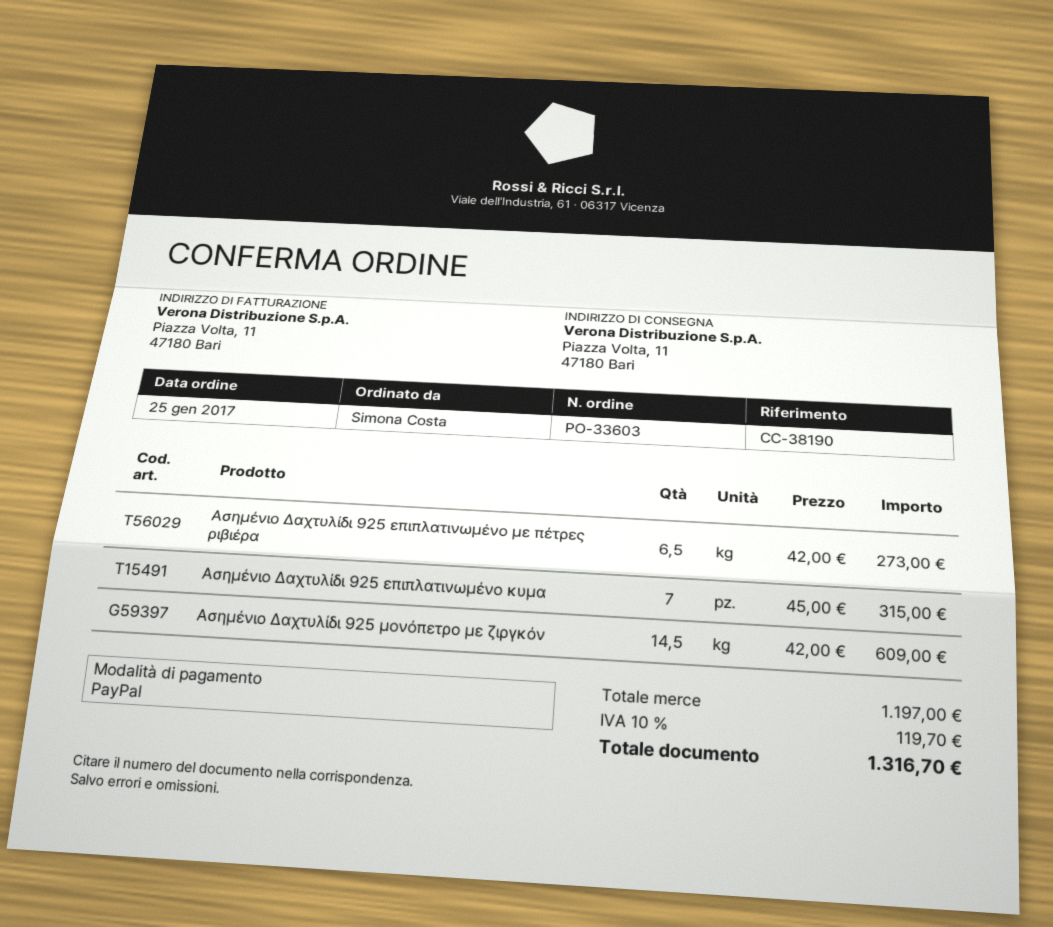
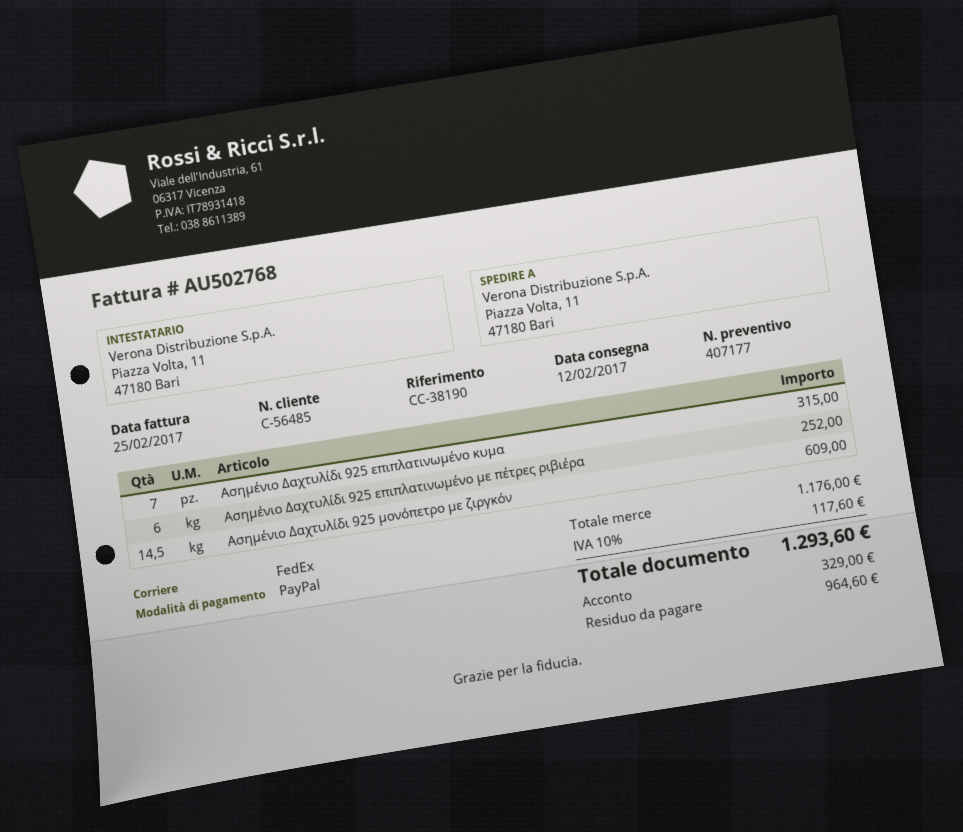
Ασημένιο Δαχτυλίδι 925 επιπλατινωμένο με πέτρες ριβιέρα: 6.5 for 273.00 -> 6 for 252.00
subtotal: 1197.00 -> 1176.00
tax: 10% = 119.70 -> 10% = 117.60
total: 1316.70 -> 1293.60

